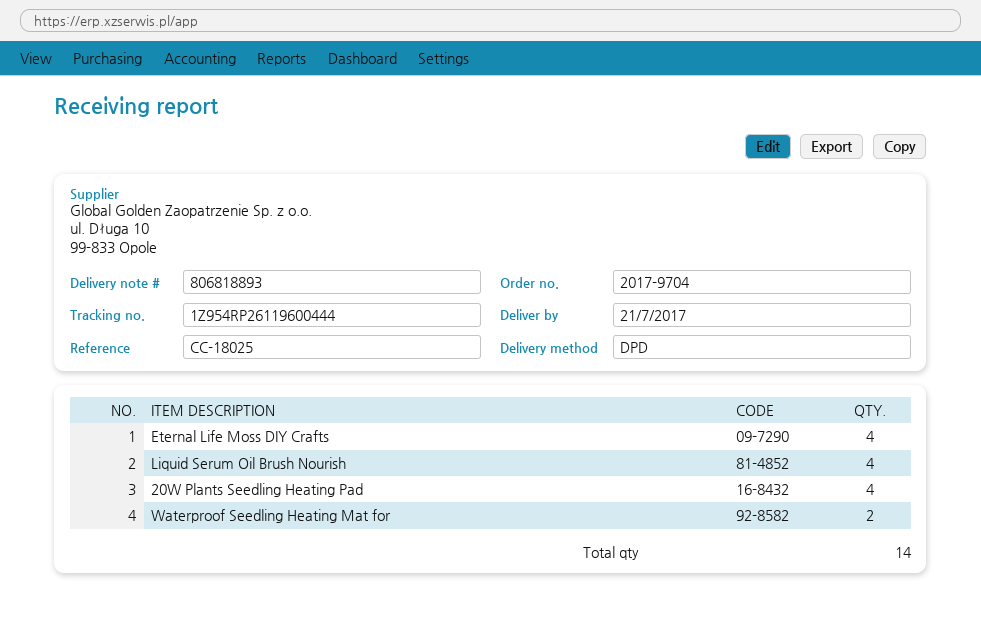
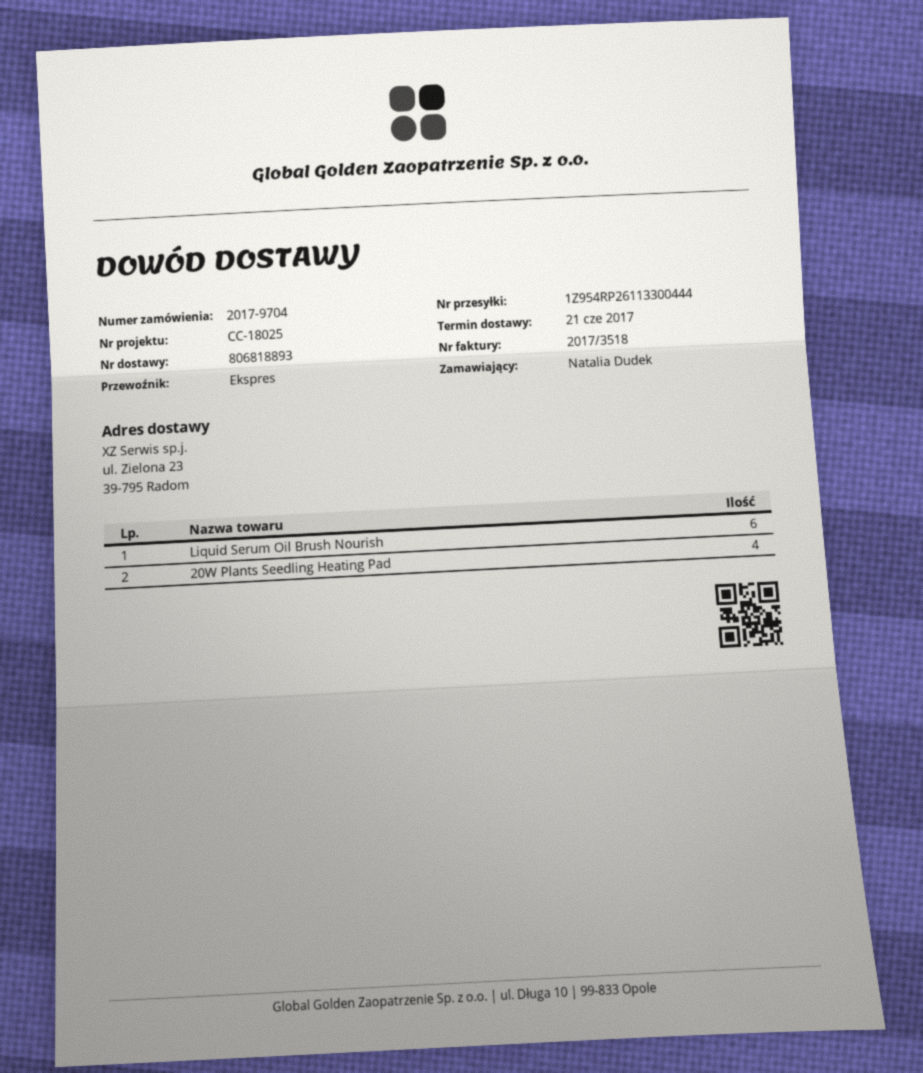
delivery date: 2017-07-21 -> 2017-06-21
shipping method: DPD -> express
tracking number: 1Z954RP26119600444 -> 1Z954RP26113300444
Eternal Life Moss DIY Crafts: 4 -> none
Liquid Serum Oil Brush Nourish: 4 -> 6
Waterproof Seedling Heating Mat for: 2 -> none

